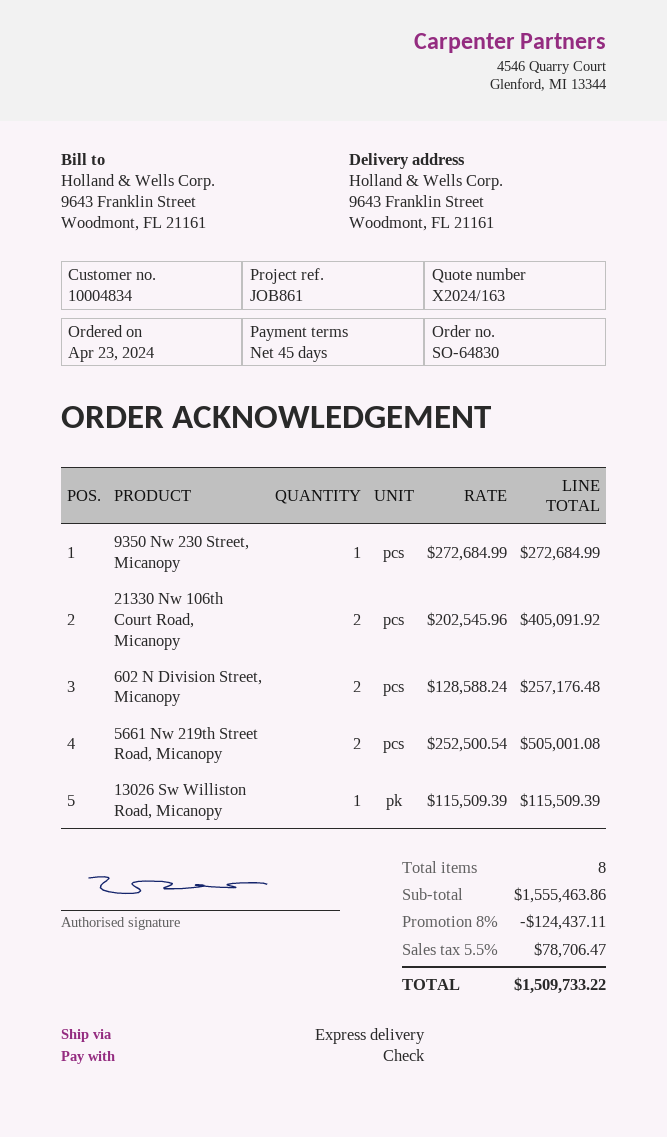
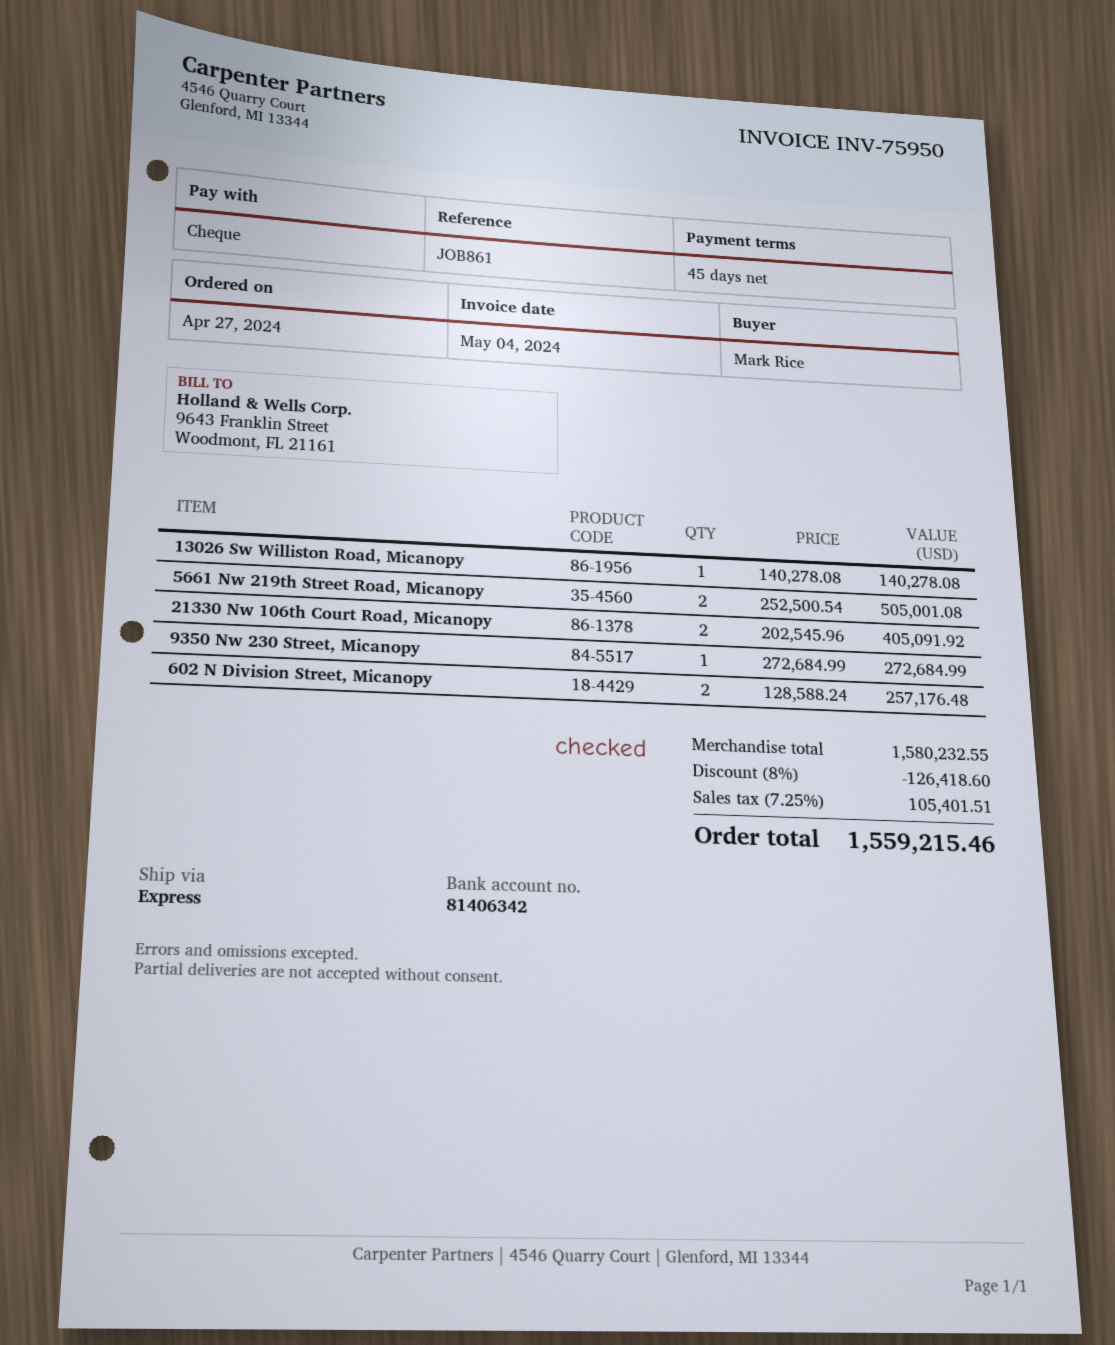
order date: 2024-04-23 -> 2024-04-27
13026 Sw Williston Road, Micanopy: 1 x 115509.39 = 115509.39 -> 1 x 140278.08 = 140278.08
subtotal: 1555463.86 -> 1580232.55
discount: 8% = 124437.11 -> 8% = 126418.60
tax: 5.5% = 78706.47 -> 7.25% = 105401.51
total: 1509733.22 -> 1559215.46

